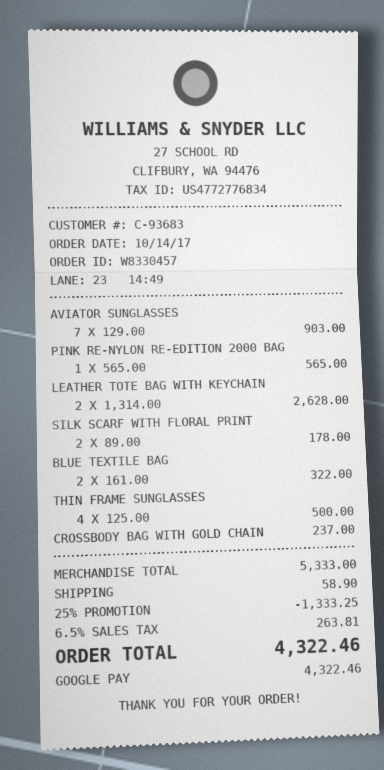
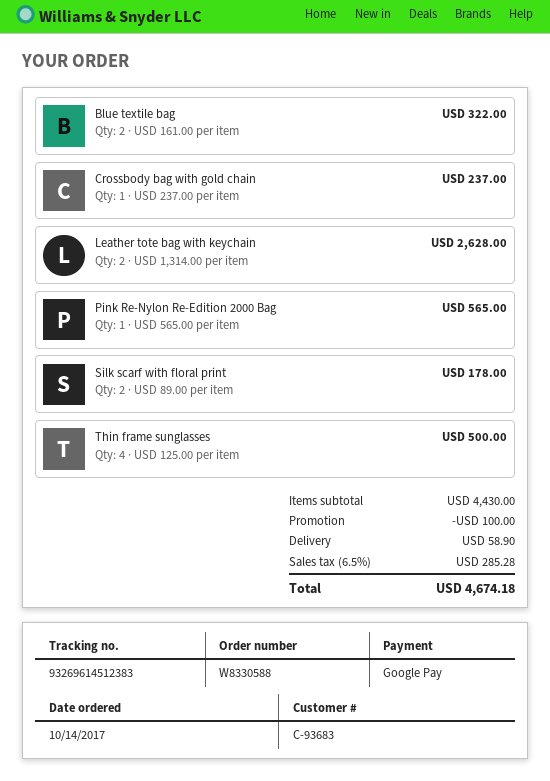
order number: W8330457 -> W8330588
AVIATOR SUNGLASSES: 7 x 129.00 = 903.00 -> none
subtotal: 5333.00 -> 4430.00
discount: 1333.25 -> 100.00
tax: 6.5% = 263.81 -> 6.5% = 285.28
total: 4322.46 -> 4674.18

